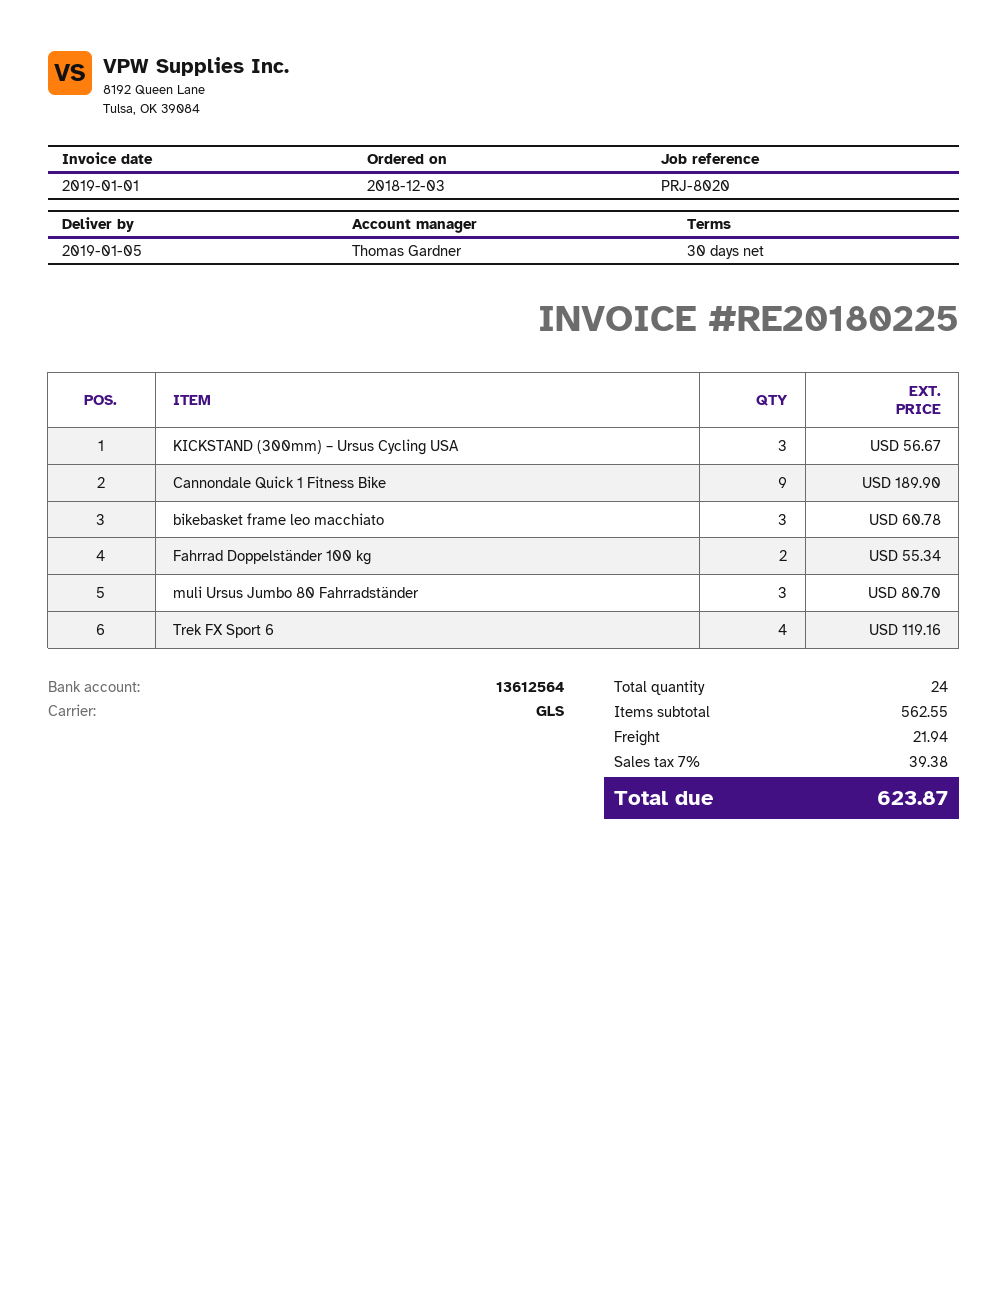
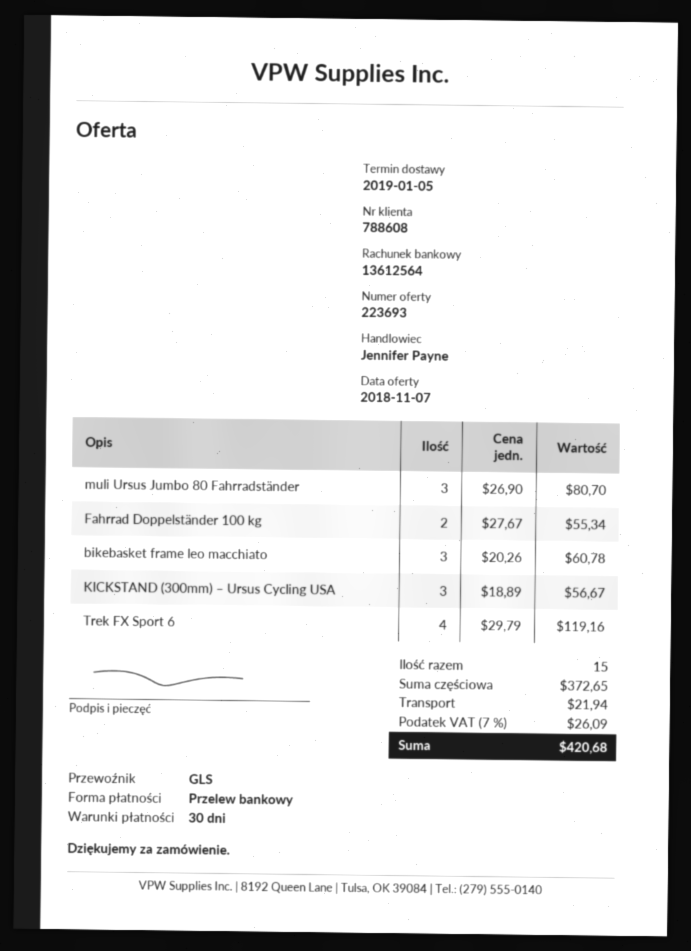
sales rep: Thomas Gardner -> Jennifer Payne
Cannondale Quick 1 Fitness Bike: 9 for 189.90 -> none
total quantity: 24 -> 15
subtotal: 562.55 -> 372.65
tax: 7% = 39.38 -> 7% = 26.09
total: 623.87 -> 420.68

